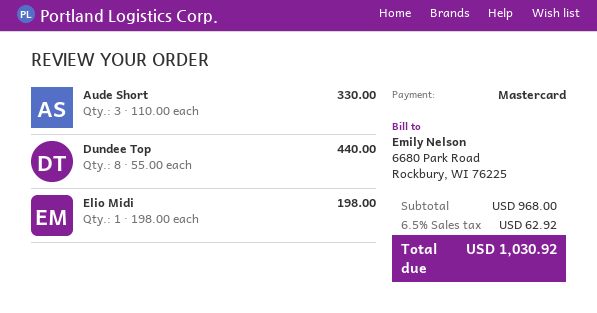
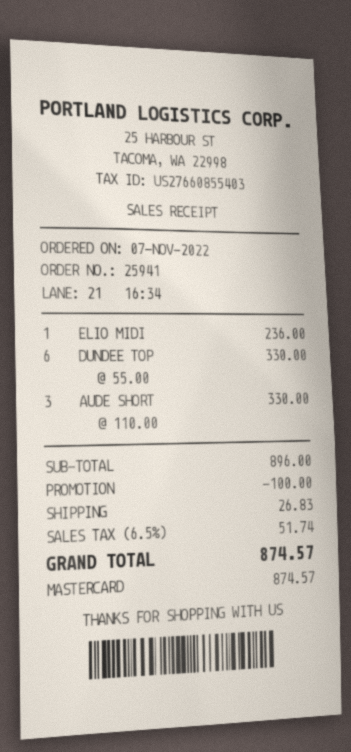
Dundee Top: 8 x 55.00 = 440.00 -> 6 x 55.00 = 330.00
Elio Midi: 1 x 198.00 = 198.00 -> 1 x 236.00 = 236.00
subtotal: 968.00 -> 896.00
discount: none -> 100.00
shipping: none -> 26.83
tax: 6.5% = 62.92 -> 6.5% = 51.74
total: 1030.92 -> 874.57

